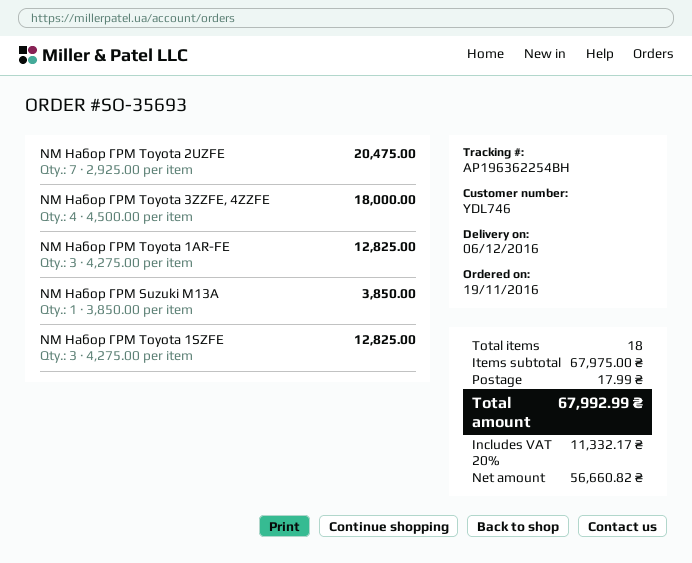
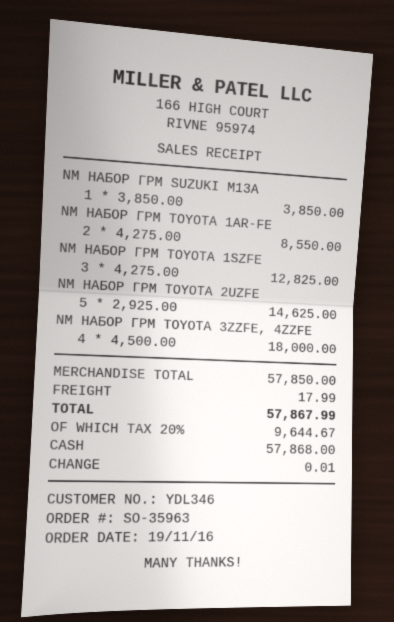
order number: SO-35693 -> SO-35963
customer number: YDL746 -> YDL346
NM Набор ГРМ Toyota 2UZFE: 7 x 2925.00 = 20475.00 -> 5 x 2925.00 = 14625.00
NM Набор ГРМ Toyota 1AR-FE: 3 x 4275.00 = 12825.00 -> 2 x 4275.00 = 8550.00
subtotal: 67975.00 -> 57850.00
tax: 20% = 11332.17 -> 20% = 9644.67
total: 67992.99 -> 57867.99

